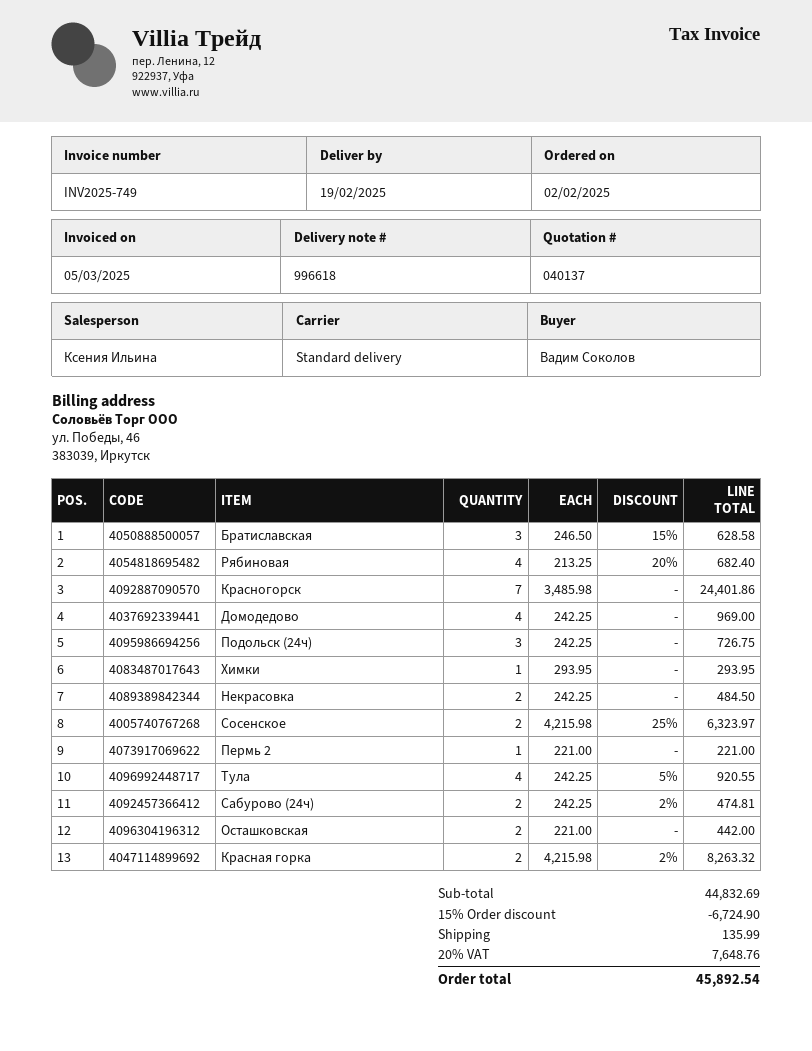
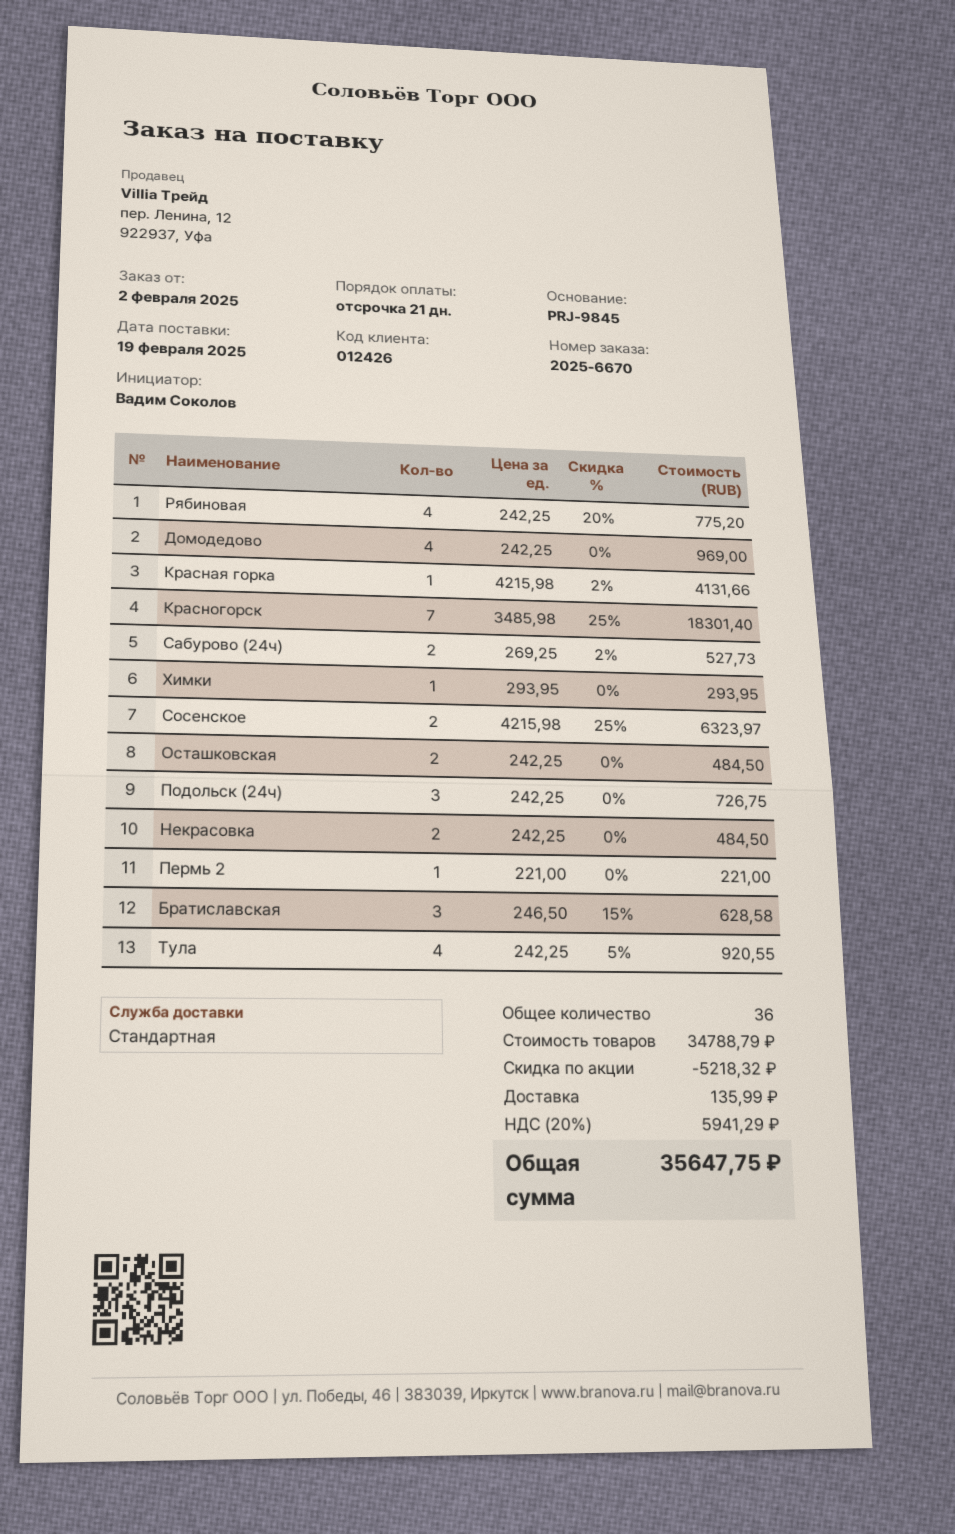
Рябиновая: 4 x 213.25 - 20% = 682.40 -> 4 x 242.25 - 20% = 775.20
Красногорск: 7 x 3485.98 = 24401.86 -> 7 x 3485.98 - 25% = 18301.40
Сабурово (24ч): 2 x 242.25 - 2% = 474.81 -> 2 x 269.25 - 2% = 527.73
Осташковская: 2 x 221.00 = 442.00 -> 2 x 242.25 = 484.50
Красная горка: 2 x 4215.98 - 2% = 8263.32 -> 1 x 4215.98 - 2% = 4131.66
subtotal: 44832.69 -> 34788.79
discount: 6724.90 -> 5218.32
tax: 20% = 7648.76 -> 20% = 5941.29
total: 45892.54 -> 35647.75

